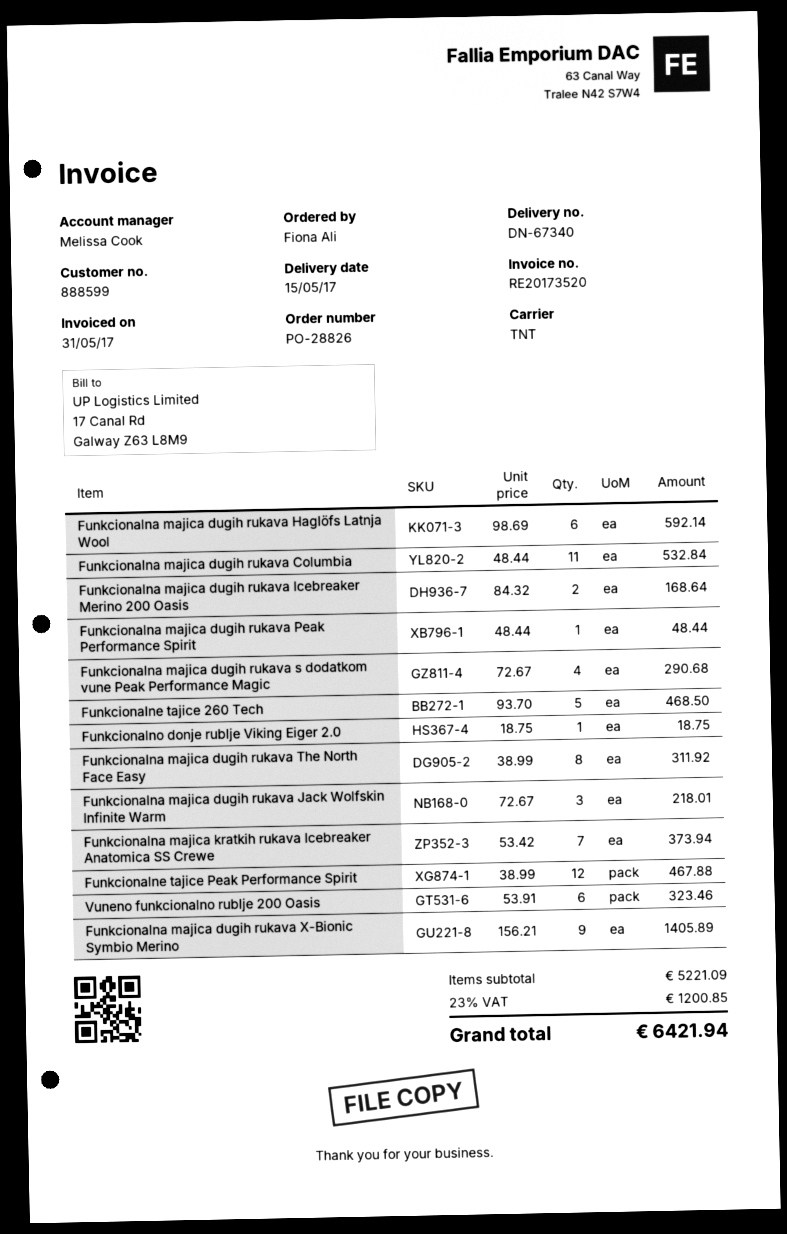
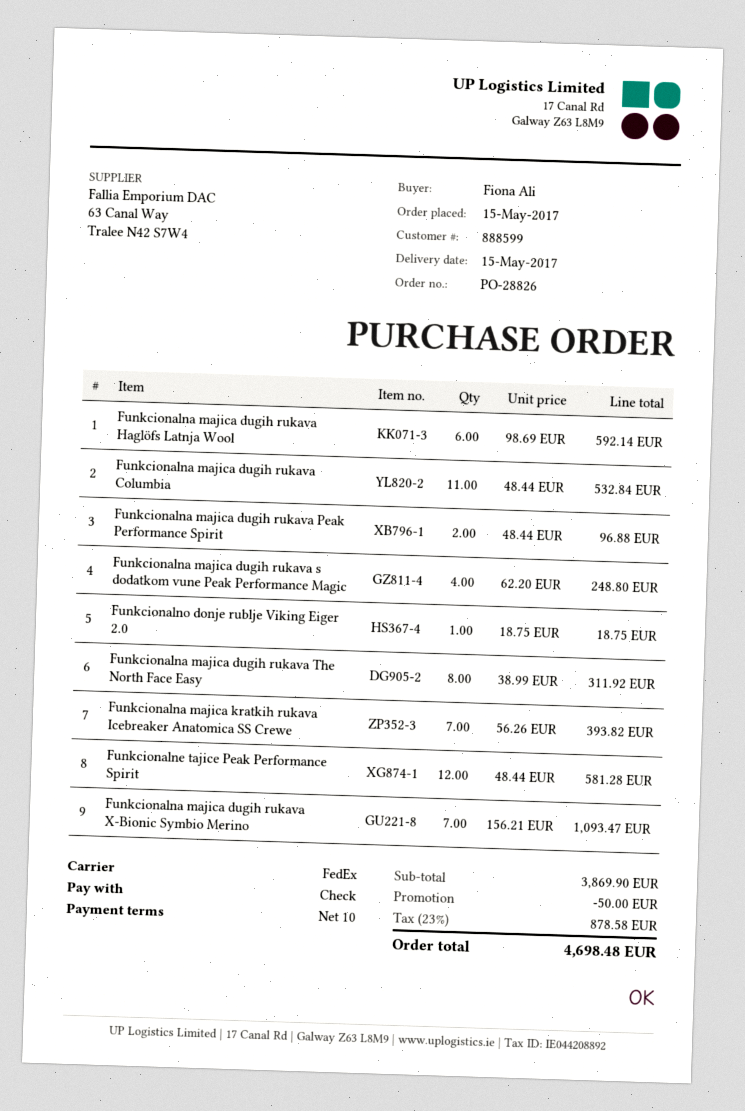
shipping method: TNT -> FedEx
Funkcionalna majica dugih rukava Icebreaker Merino 200 Oasis: 2 x 84.32 = 168.64 -> none
Funkcionalna majica dugih rukava Peak Performance Spirit: 1 x 48.44 = 48.44 -> 2 x 48.44 = 96.88
Funkcionalna majica dugih rukava s dodatkom vune Peak Performance Magic: 4 x 72.67 = 290.68 -> 4 x 62.20 = 248.80
Funkcionalne tajice 260 Tech: 5 x 93.70 = 468.50 -> none
Funkcionalna majica dugih rukava Jack Wolfskin Infinite Warm: 3 x 72.67 = 218.01 -> none
Funkcionalna majica kratkih rukava Icebreaker Anatomica SS Crewe: 7 x 53.42 = 373.94 -> 7 x 56.26 = 393.82
Funkcionalne tajice Peak Performance Spirit: 12 x 38.99 = 467.88 -> 12 x 48.44 = 581.28
Vuneno funkcionalno rublje 200 Oasis: 6 x 53.91 = 323.46 -> none
Funkcionalna majica dugih rukava X-Bionic Symbio Merino: 9 x 156.21 = 1405.89 -> 7 x 156.21 = 1093.47
subtotal: 5221.09 -> 3869.90
discount: none -> 50.00
tax: 23% = 1200.85 -> 23% = 878.58
total: 6421.94 -> 4698.48

